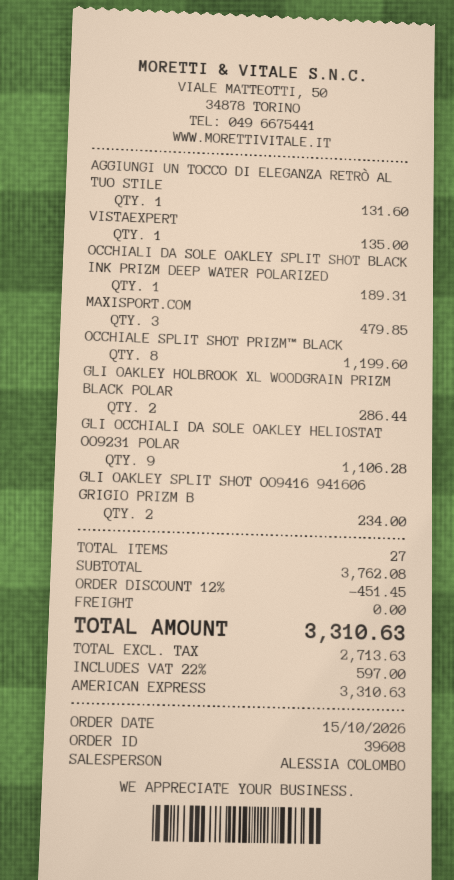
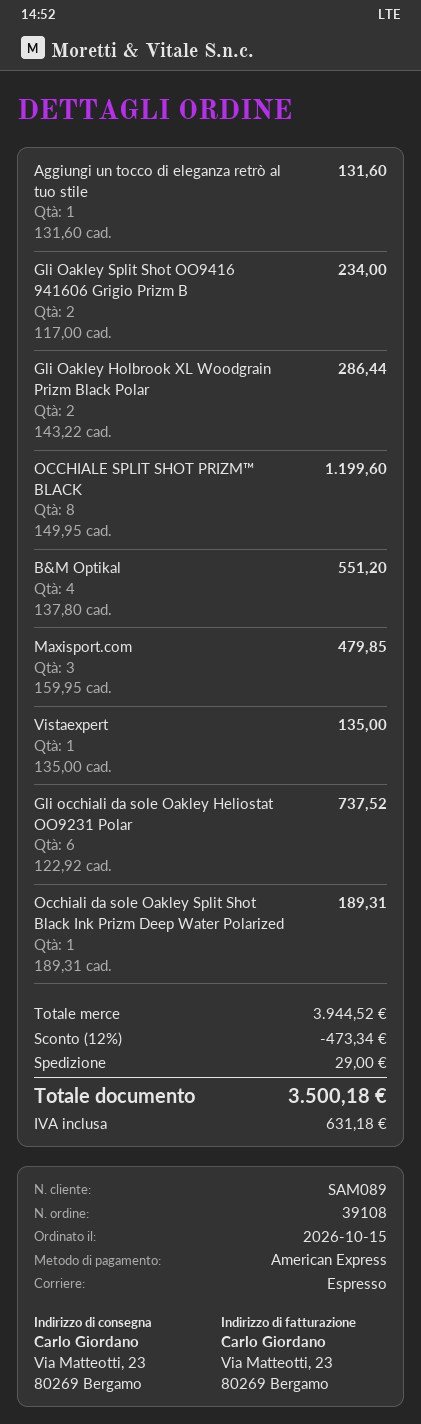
order number: 39608 -> 39108
GLI OCCHIALI DA SOLE OAKLEY HELIOSTAT OO9231 POLAR: 9 for 1106.28 -> 6 for 737.52
B&M Optikal: none -> 4 for 551.20
subtotal: 3762.08 -> 3944.52
discount: 12% = 451.45 -> 12% = 473.34
shipping: 0.00 -> 29.00
tax: 597.00 -> 631.18
total: 3310.63 -> 3500.18

